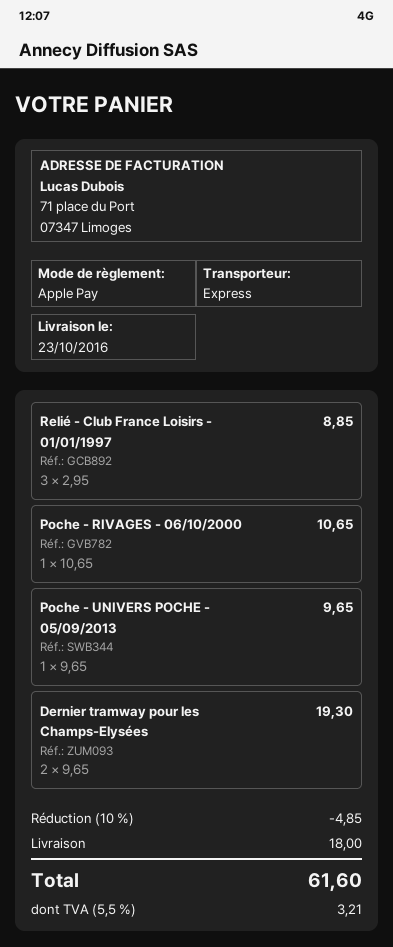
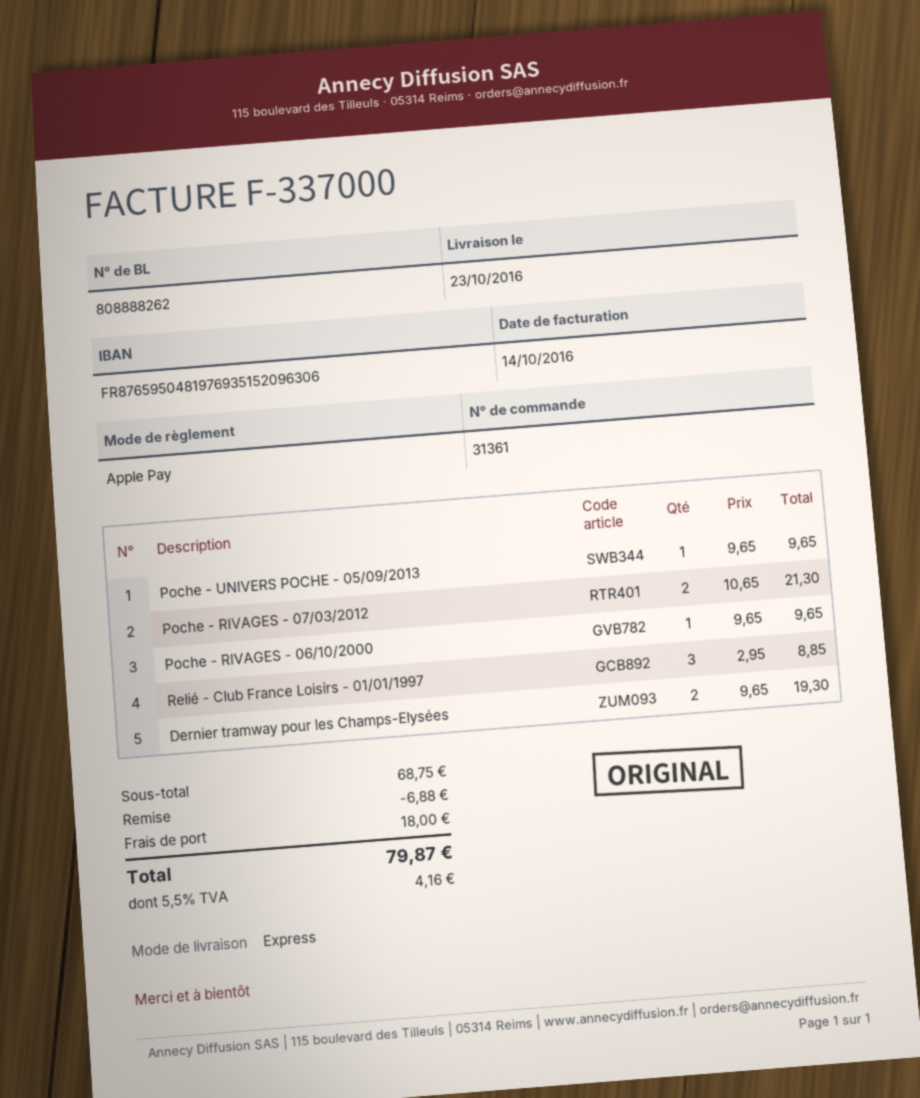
Poche - RIVAGES - 06/10/2000: 1 x 10.65 = 10.65 -> 1 x 9.65 = 9.65
Poche - RIVAGES - 07/03/2012: none -> 2 x 10.65 = 21.30
discount: 4.85 -> 6.88
tax: 5.5% = 3.21 -> 5.5% = 4.16
total: 61.60 -> 79.87

